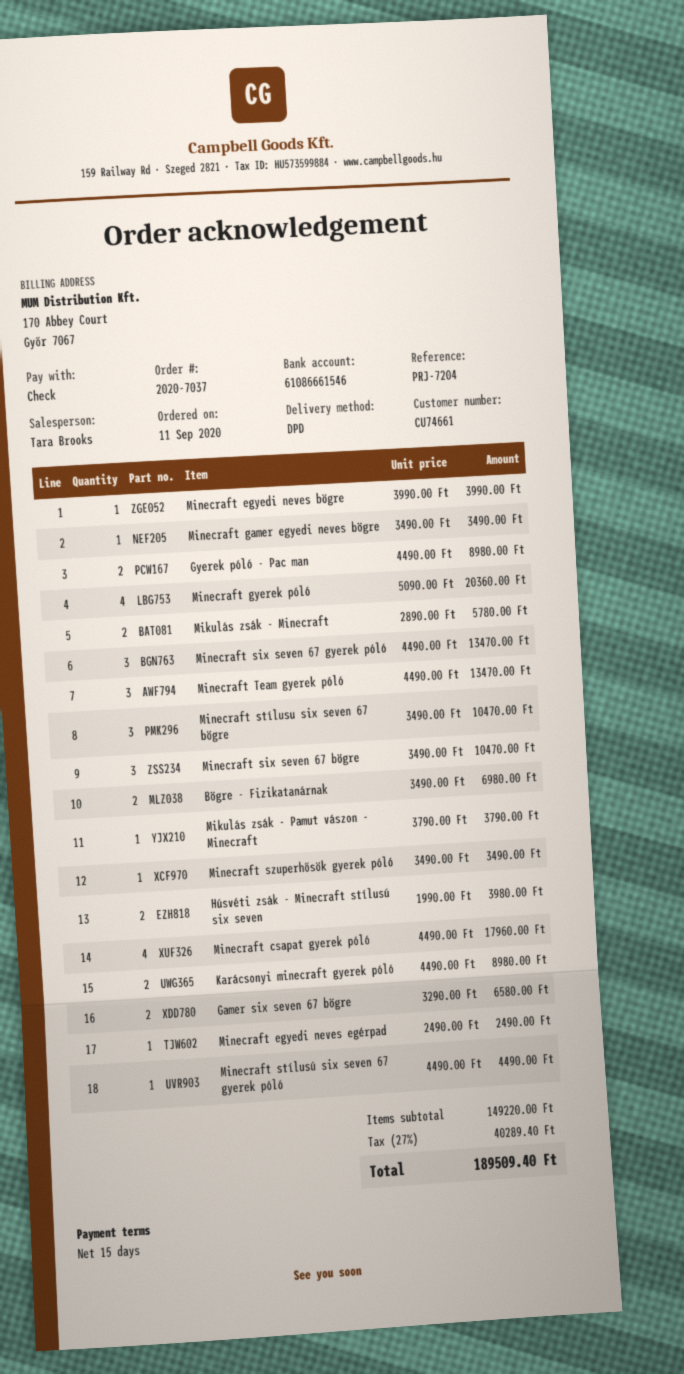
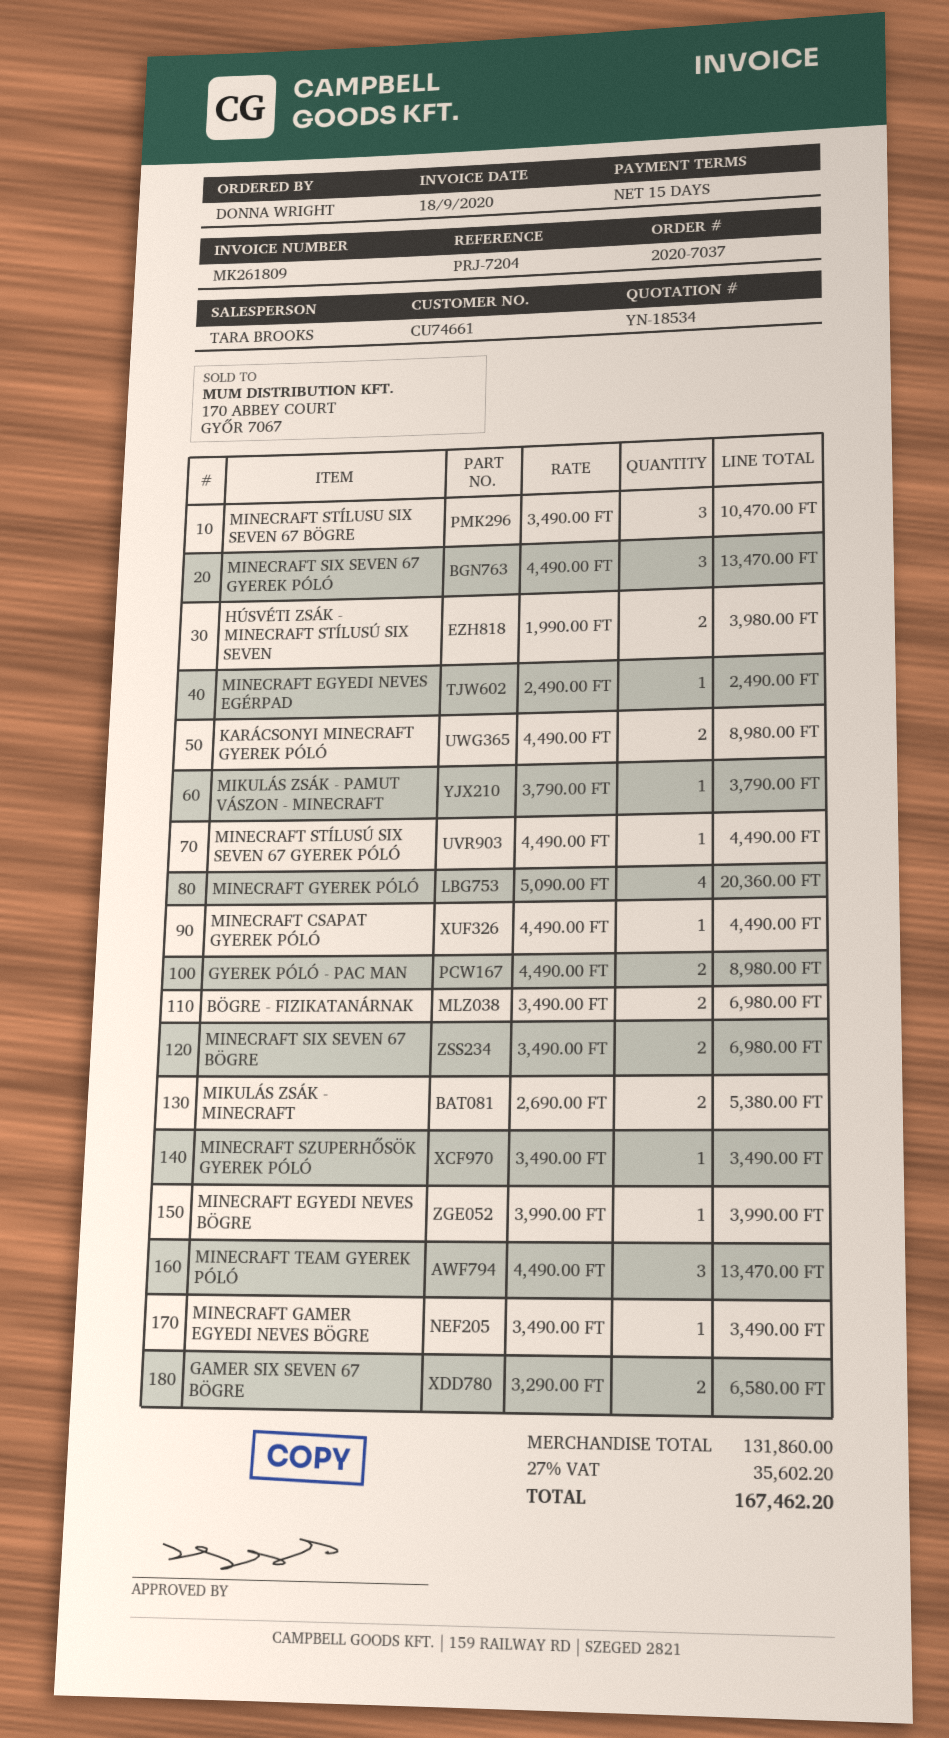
Mikulás zsák - Minecraft: 2 x 2890.00 = 5780.00 -> 2 x 2690.00 = 5380.00
Minecraft six seven 67 bögre: 3 x 3490.00 = 10470.00 -> 2 x 3490.00 = 6980.00
Minecraft csapat gyerek póló: 4 x 4490.00 = 17960.00 -> 1 x 4490.00 = 4490.00
subtotal: 149220.00 -> 131860.00
tax: 27% = 40289.40 -> 27% = 35602.20
total: 189509.40 -> 167462.20

